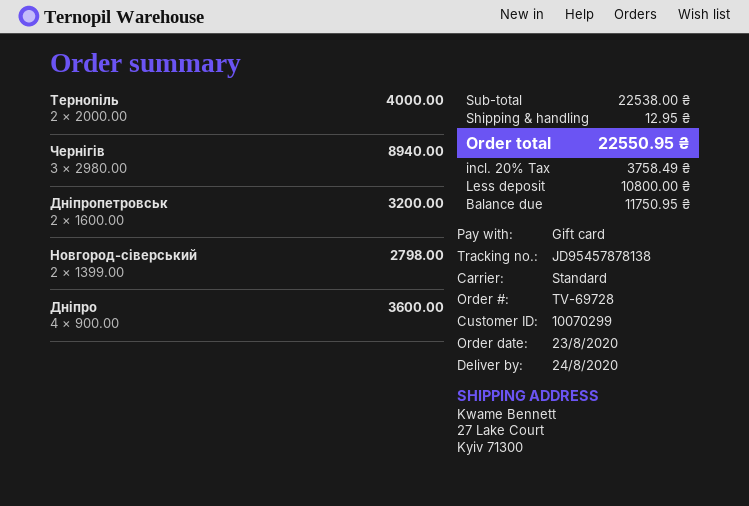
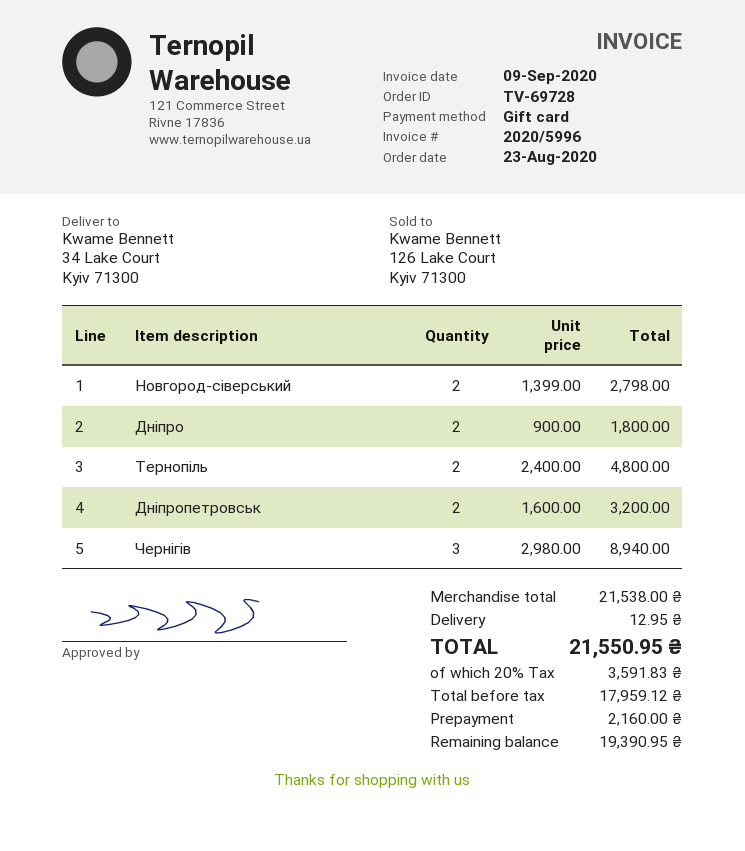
ship to: 27 Lake Court, Kyiv 71300 -> 34 Lake Court, Kyiv 71300
Тернопіль: 2 x 2000.00 = 4000.00 -> 2 x 2400.00 = 4800.00
Дніпро: 4 x 900.00 = 3600.00 -> 2 x 900.00 = 1800.00
subtotal: 22538.00 -> 21538.00
tax: 20% = 3758.49 -> 20% = 3591.83
total: 22550.95 -> 21550.95
deposit: 10800.00 -> 2160.00
balance: 11750.95 -> 19390.95

